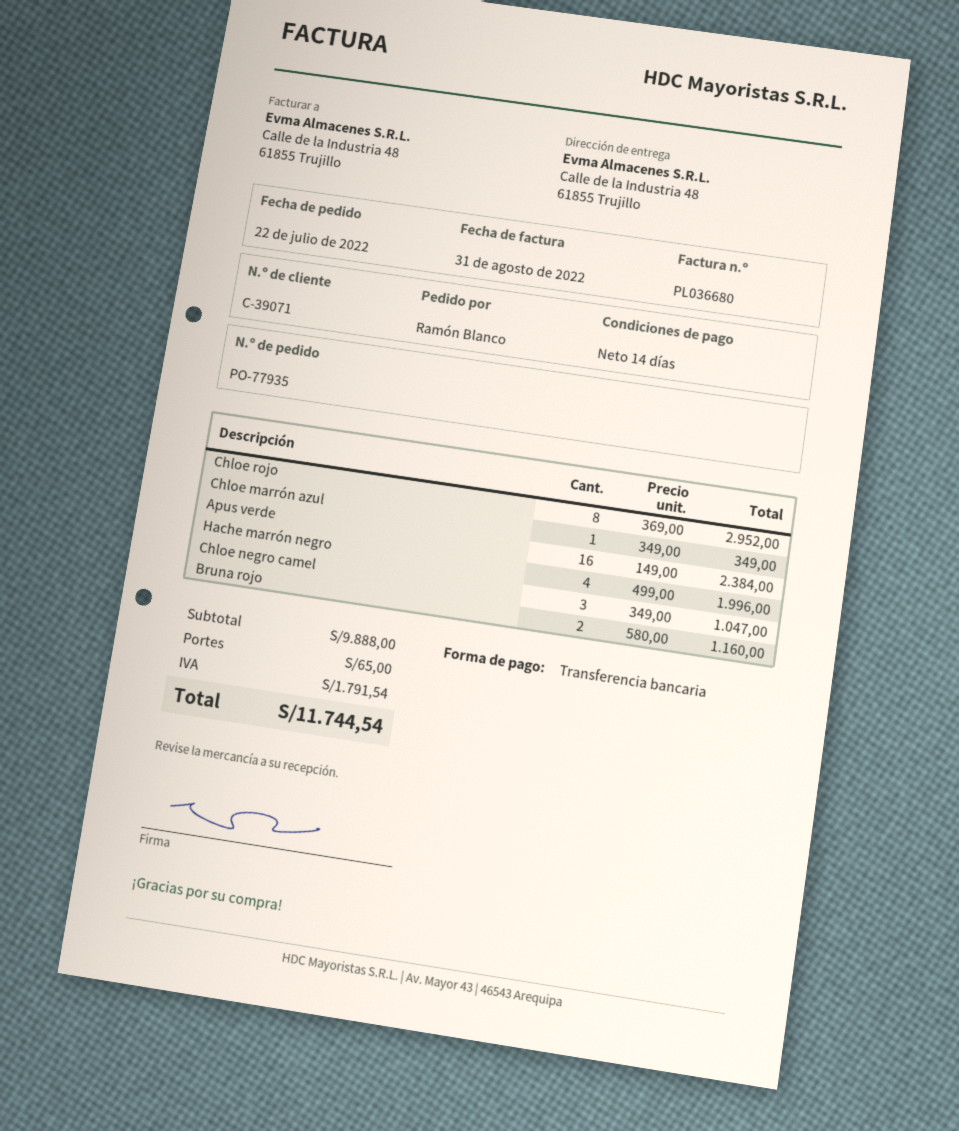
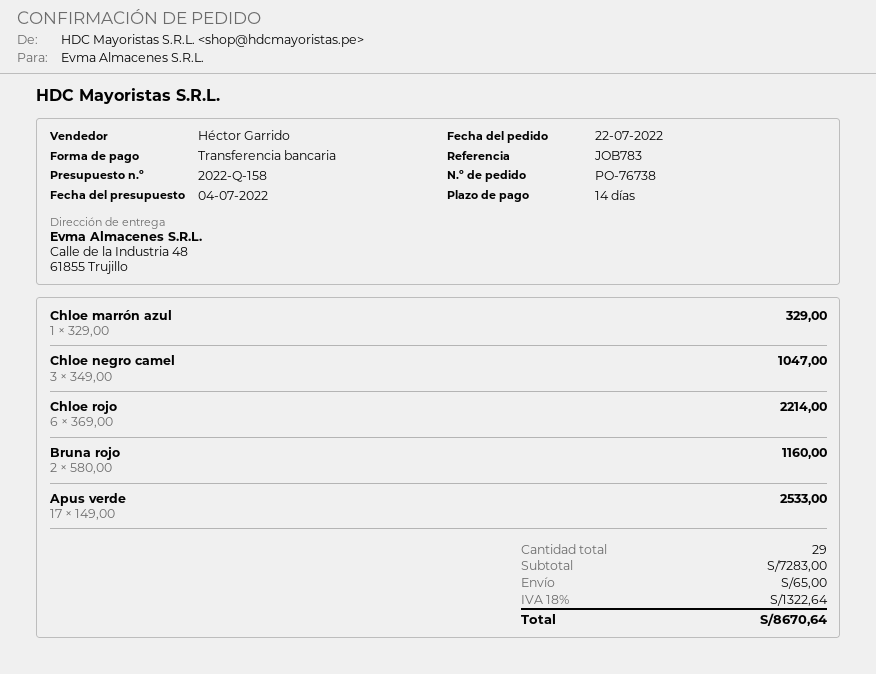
order number: PO-77935 -> PO-76738
Chloe rojo: 8 x 369.00 = 2952.00 -> 6 x 369.00 = 2214.00
Chloe marrón azul: 1 x 349.00 = 349.00 -> 1 x 329.00 = 329.00
Apus verde: 16 x 149.00 = 2384.00 -> 17 x 149.00 = 2533.00
Hache marrón negro: 4 x 499.00 = 1996.00 -> none
subtotal: 9888.00 -> 7283.00
tax: 1791.54 -> 1322.64
total: 11744.54 -> 8670.64

